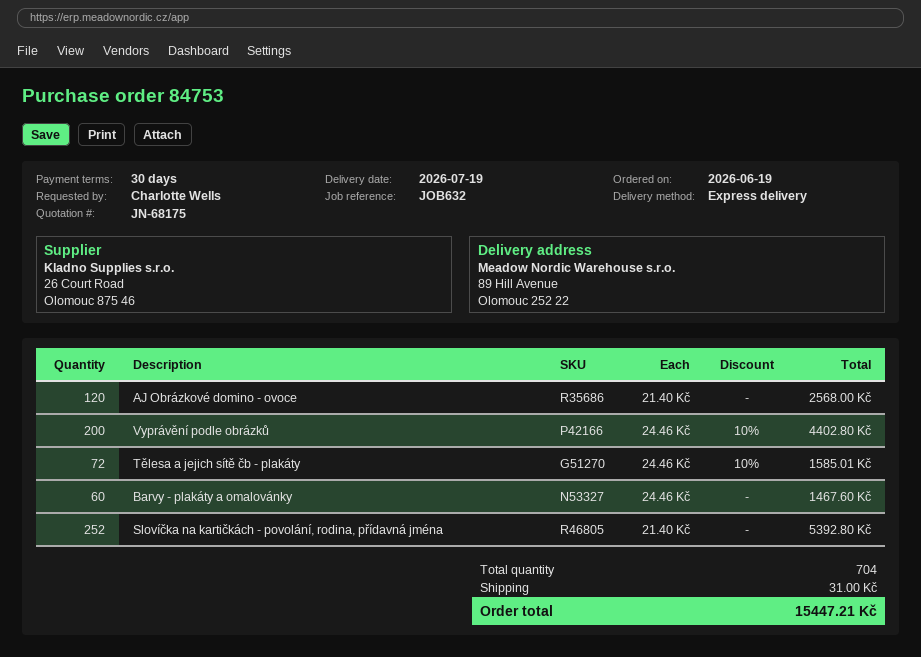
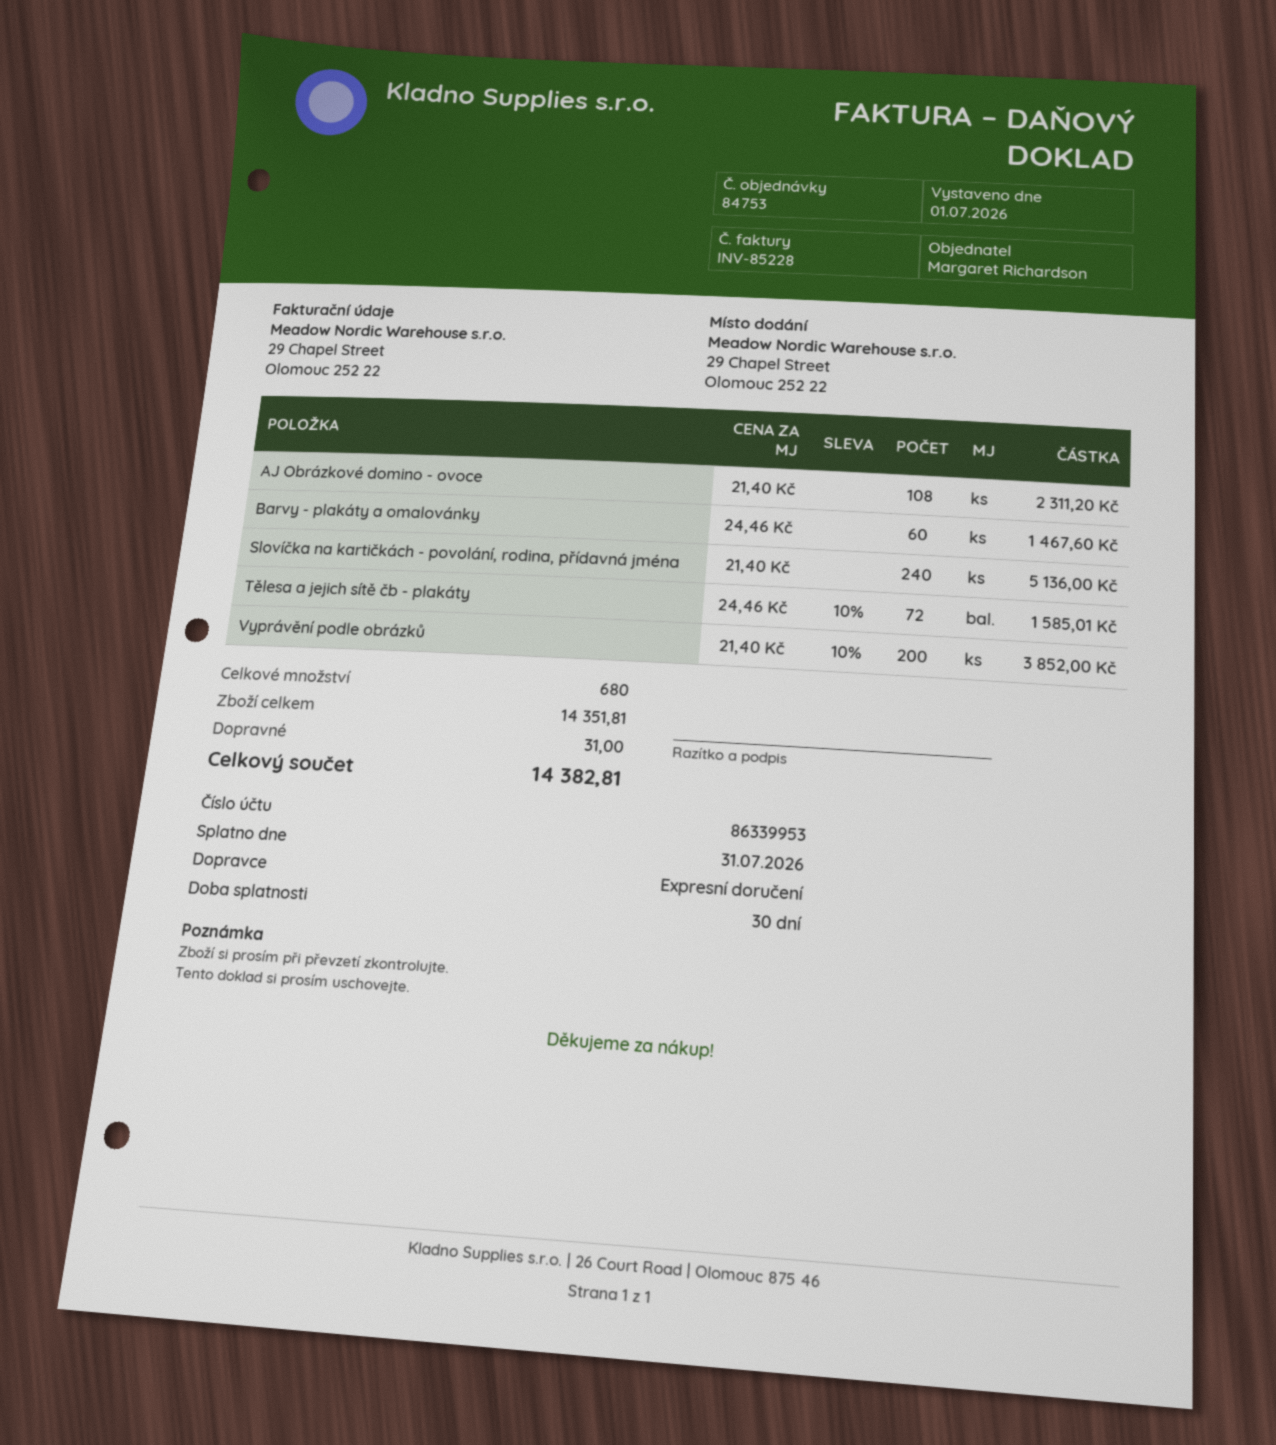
ordered by: Charlotte Wells -> Margaret Richardson
ship to: 89 Hill Avenue, Olomouc 252 22 -> 29 Chapel Street, Olomouc 252 22
AJ Obrázkové domino - ovoce: 120 x 21.40 = 2568.00 -> 108 x 21.40 = 2311.20
Vyprávění podle obrázků: 200 x 24.46 - 10% = 4402.80 -> 200 x 21.40 - 10% = 3852.00
Slovíčka na kartičkách - povolání, rodina, přídavná jména: 252 x 21.40 = 5392.80 -> 240 x 21.40 = 5136.00
total quantity: 704 -> 680
total: 15447.21 -> 14382.81

